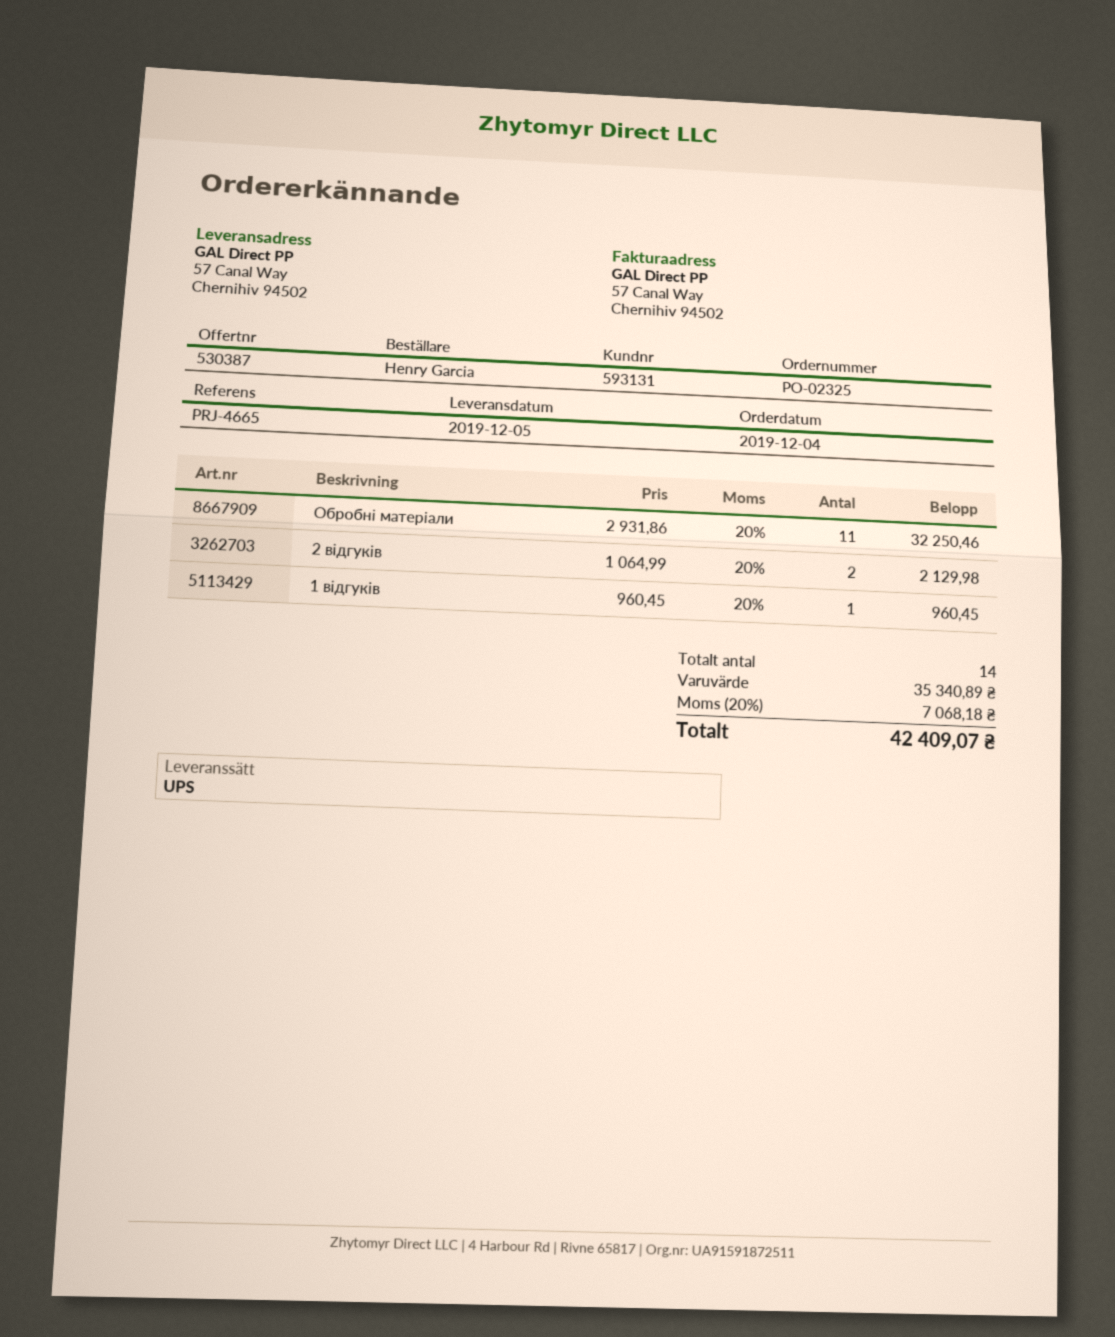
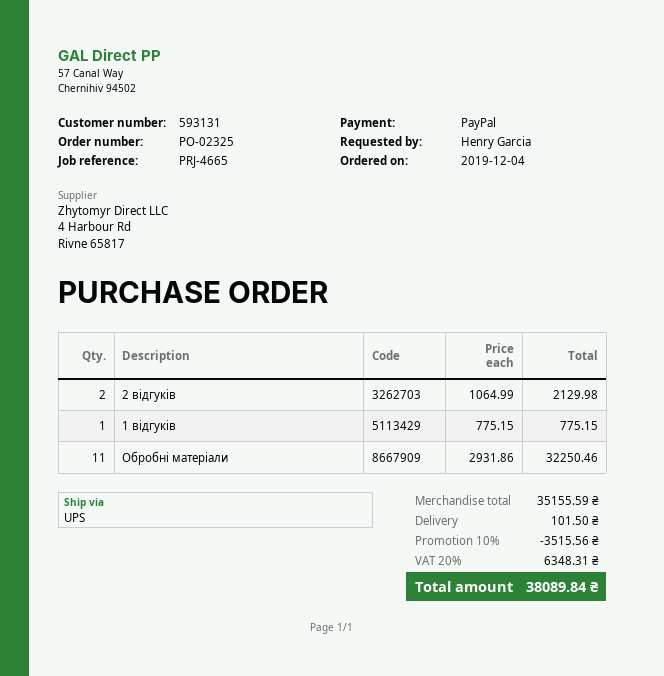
1 відгуків: 1 x 960.45 = 960.45 -> 1 x 775.15 = 775.15
subtotal: 35340.89 -> 35155.59
discount: none -> 10% = 3515.56
shipping: none -> 101.50
tax: 20% = 7068.18 -> 20% = 6348.31
total: 42409.07 -> 38089.84

